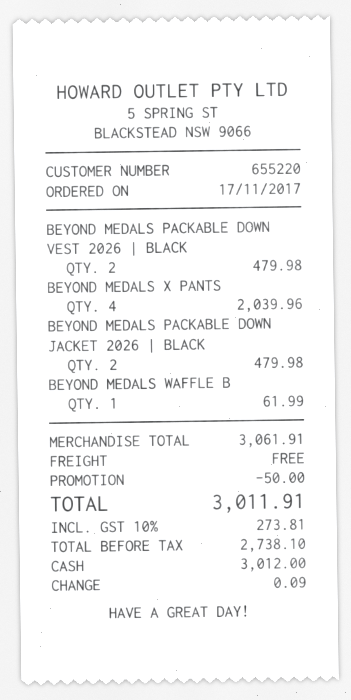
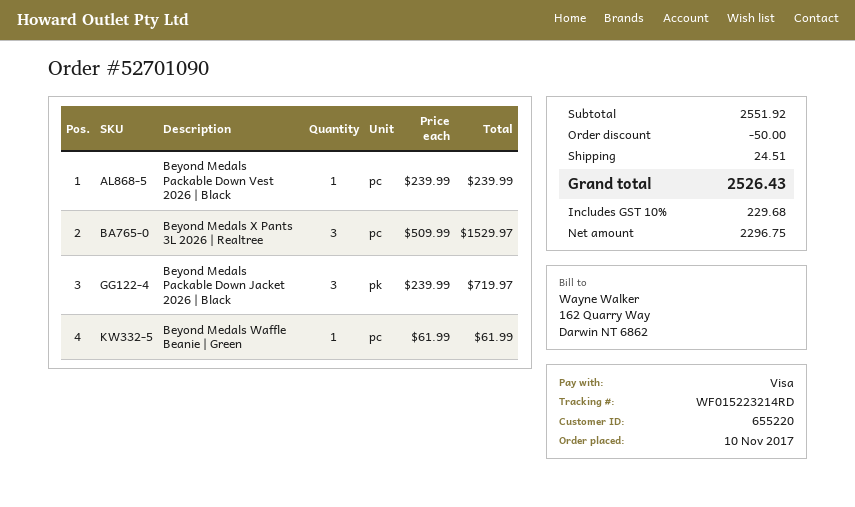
order date: 2017-11-17 -> 2017-11-10
payment method: cash -> Visa
BEYOND MEDALS PACKABLE DOWN VEST 2026 | BLACK: 2 for 479.98 -> 1 for 239.99
BEYOND MEDALS X PANTS: 4 for 2039.96 -> 3 for 1529.97
BEYOND MEDALS PACKABLE DOWN JACKET 2026 | BLACK: 2 for 479.98 -> 3 for 719.97
subtotal: 3061.91 -> 2551.92
shipping: 0.00 -> 24.51
net: 2738.10 -> 2296.75
tax: 10% = 273.81 -> 10% = 229.68
total: 3011.91 -> 2526.43

